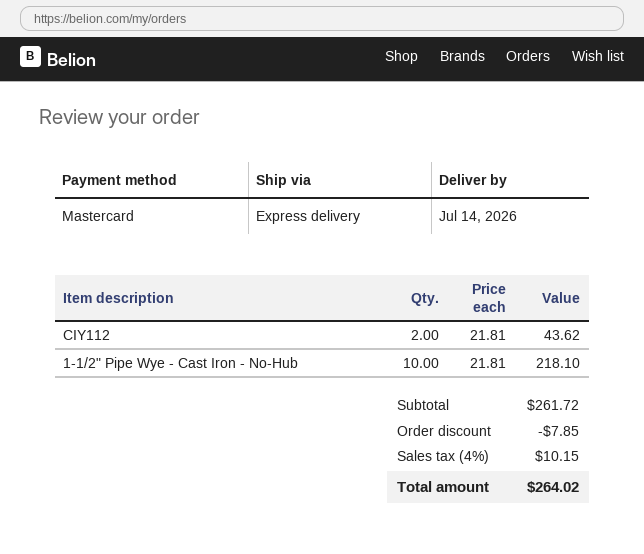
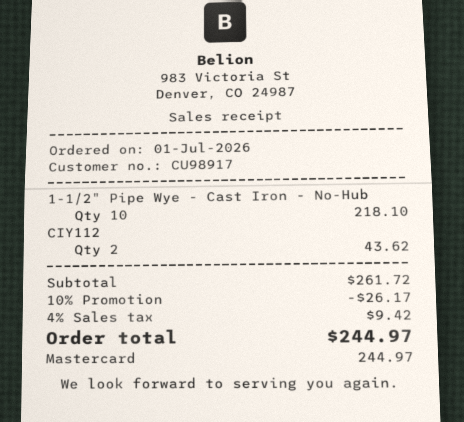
discount: 7.85 -> 26.17
tax: 4% = 10.15 -> 4% = 9.42
total: 264.02 -> 244.97

